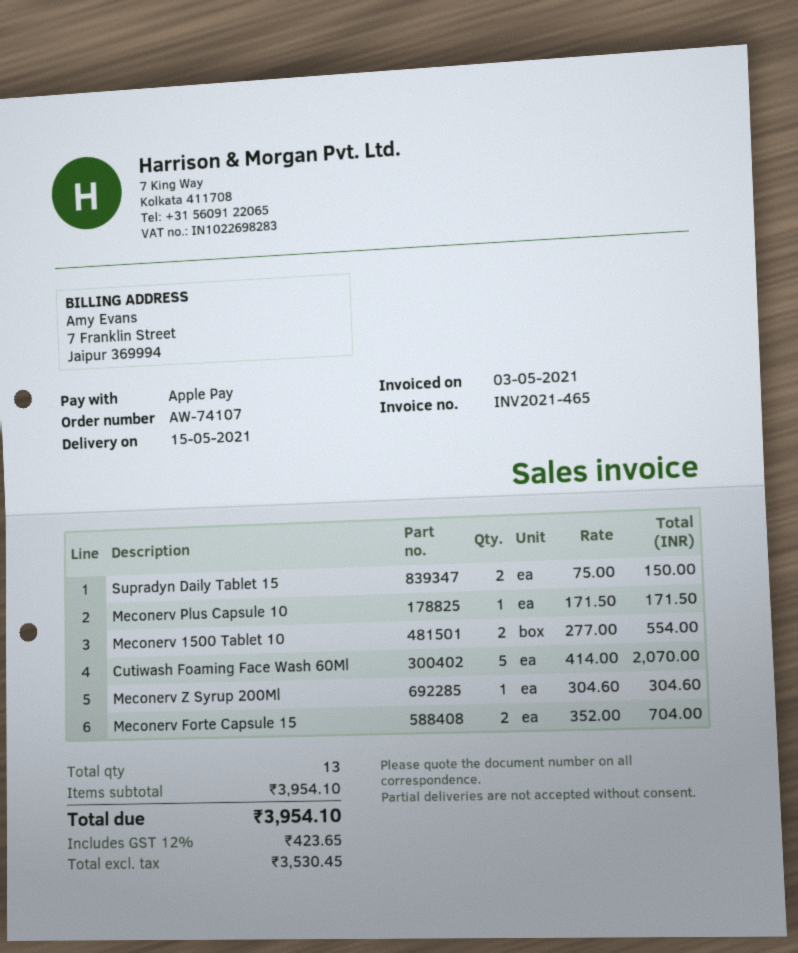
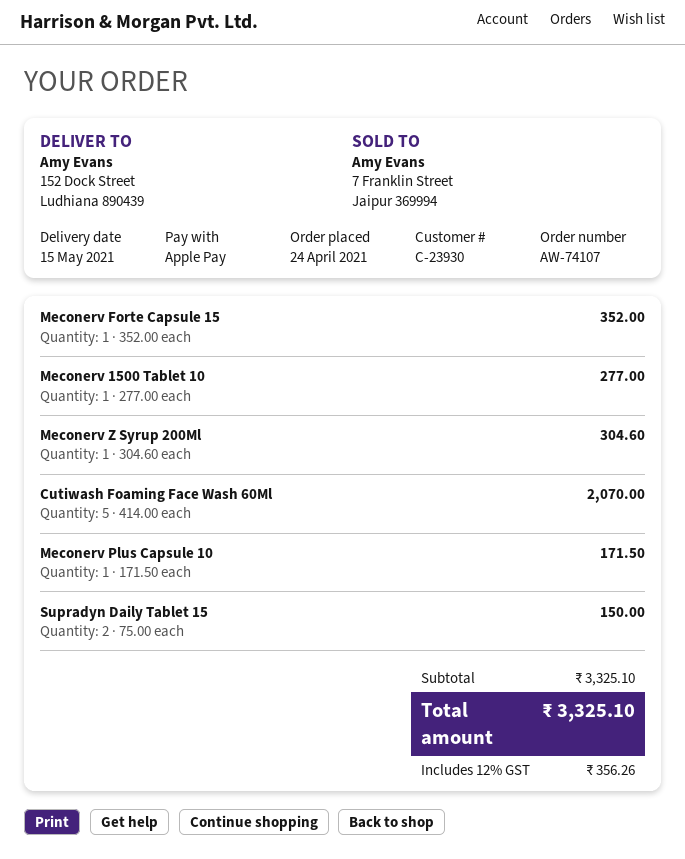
Meconerv 1500 Tablet 10: 2 x 277.00 = 554.00 -> 1 x 277.00 = 277.00
Meconerv Forte Capsule 15: 2 x 352.00 = 704.00 -> 1 x 352.00 = 352.00
subtotal: 3954.10 -> 3325.10
tax: 12% = 423.65 -> 12% = 356.26
total: 3954.10 -> 3325.10

